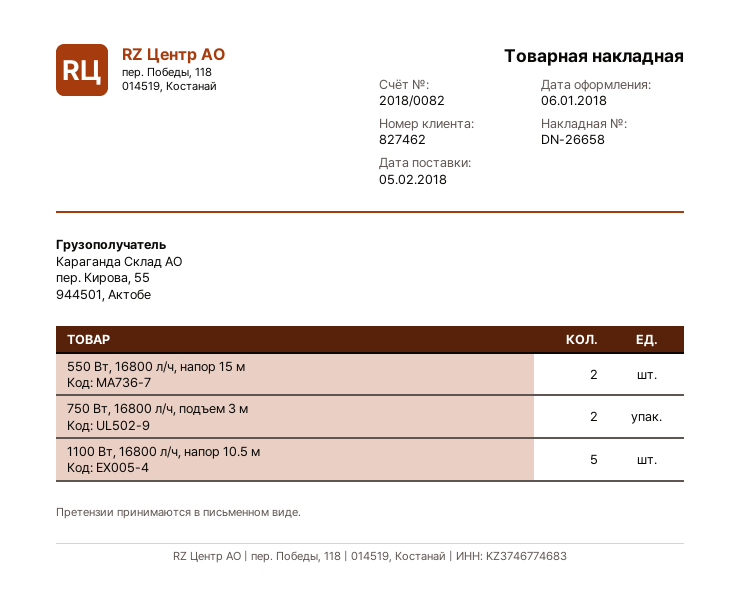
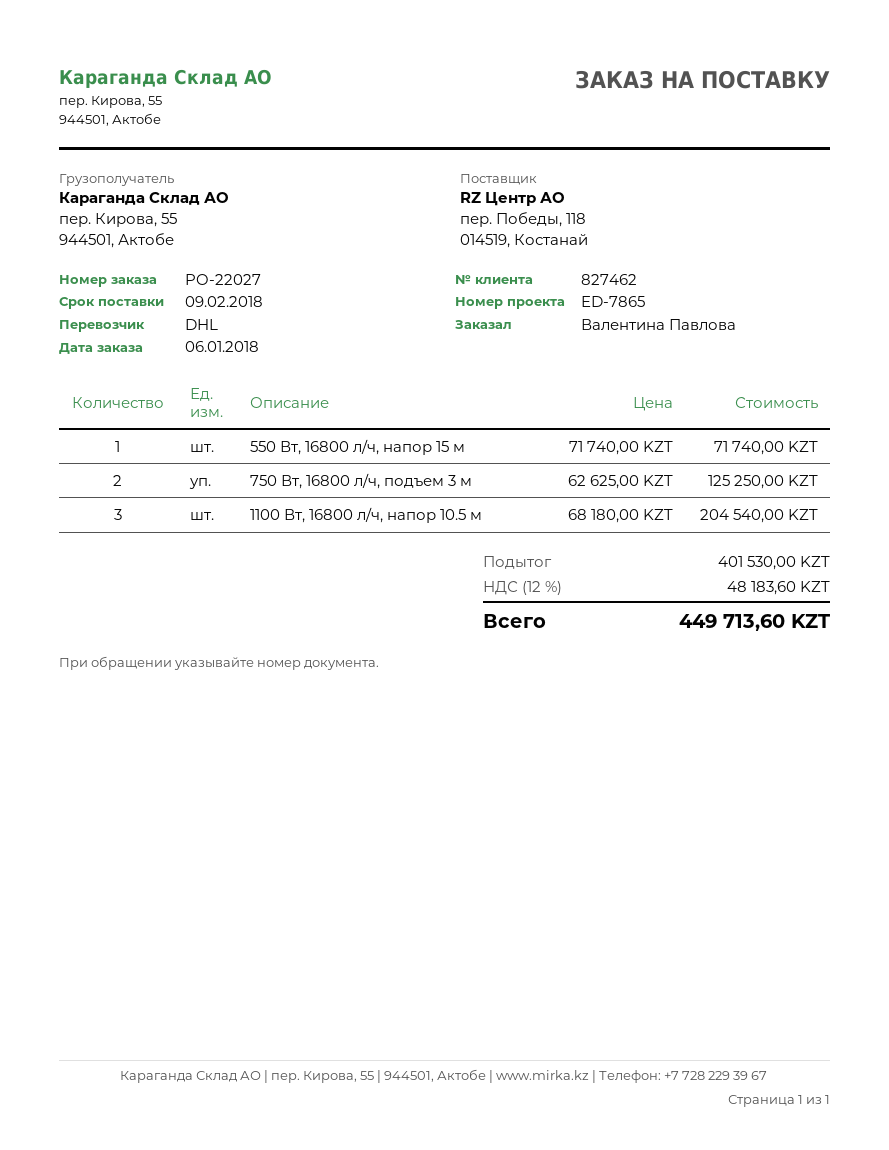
delivery date: 2018-02-05 -> 2018-02-09
550 Вт, 16800 л/ч, напор 15 м: 2 -> 1
1100 Вт, 16800 л/ч, напор 10.5 м: 5 -> 3

